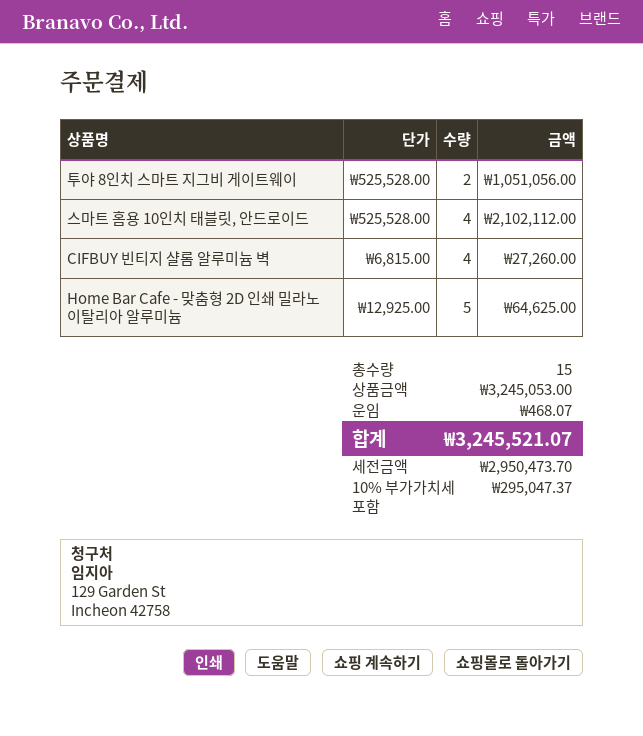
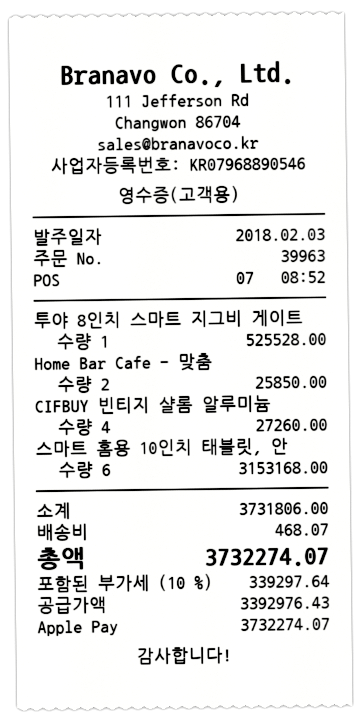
투야 8인치 스마트 지그비 게이트웨이: 2 for 1051056.00 -> 1 for 525528.00
스마트 홈용 10인치 태블릿, 안드로이드: 4 for 2102112.00 -> 6 for 3153168.00
Home Bar Cafe - 맞춤형 2D 인쇄 밀라노 이탈리아 알루미늄: 5 for 64625.00 -> 2 for 25850.00
subtotal: 3245053.00 -> 3731806.00
net: 2950473.70 -> 3392976.43
tax: 10% = 295047.37 -> 10% = 339297.64
total: 3245521.07 -> 3732274.07

